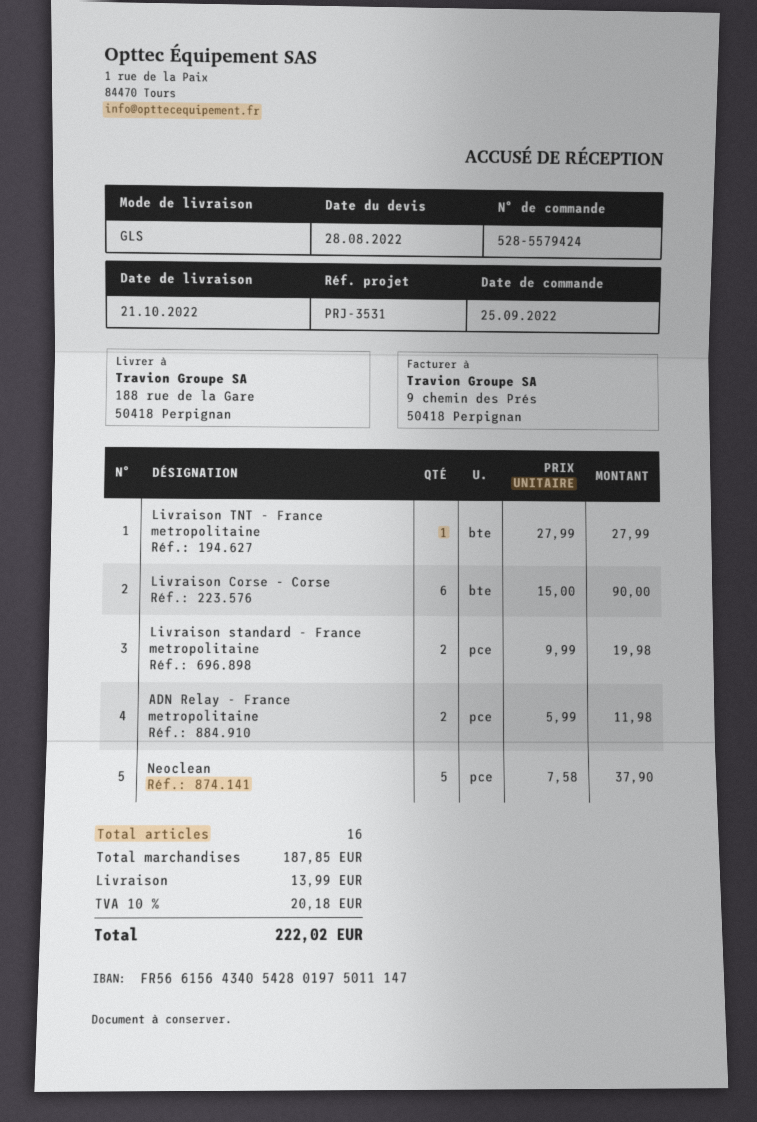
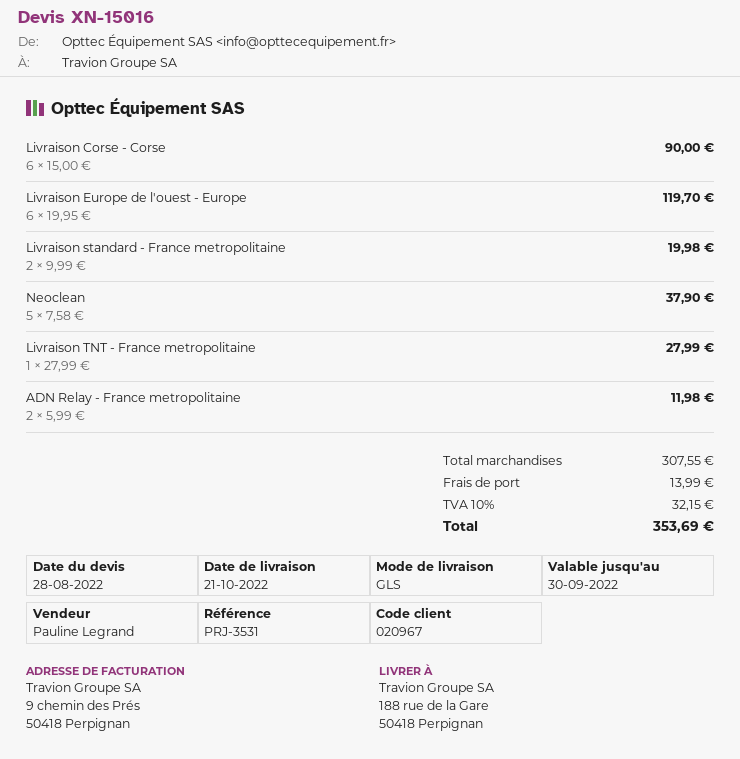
Livraison Europe de l'ouest - Europe: none -> 6 x 19.95 = 119.70
subtotal: 187.85 -> 307.55
tax: 10% = 20.18 -> 10% = 32.15
total: 222.02 -> 353.69

